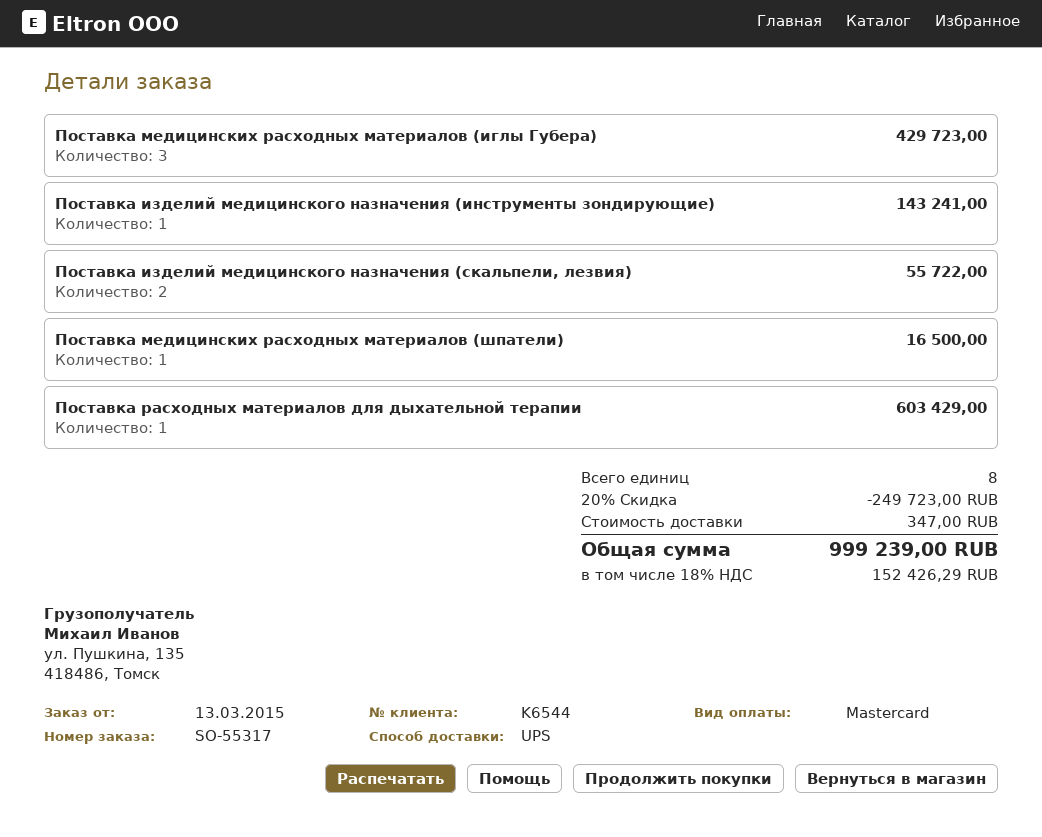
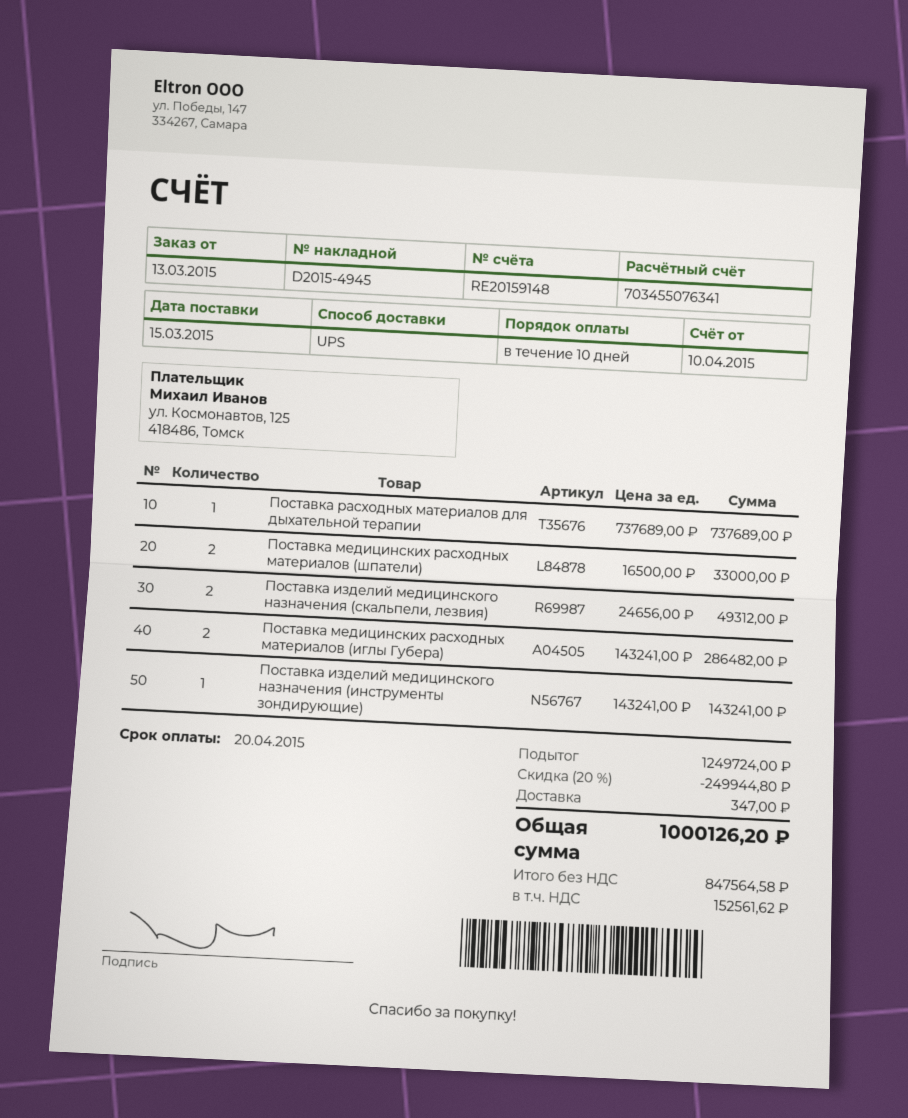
Поставка медицинских расходных материалов (иглы Губера): 3 for 429723.00 -> 2 for 286482.00
Поставка изделий медицинского назначения (скальпели, лезвия): 2 for 55722.00 -> 2 for 49312.00
Поставка медицинских расходных материалов (шпатели): 1 for 16500.00 -> 2 for 33000.00
Поставка расходных материалов для дыхательной терапии: 1 for 603429.00 -> 1 for 737689.00
discount: 20% = 249723.00 -> 20% = 249944.80
tax: 152426.29 -> 152561.62
total: 999239.00 -> 1000126.20

